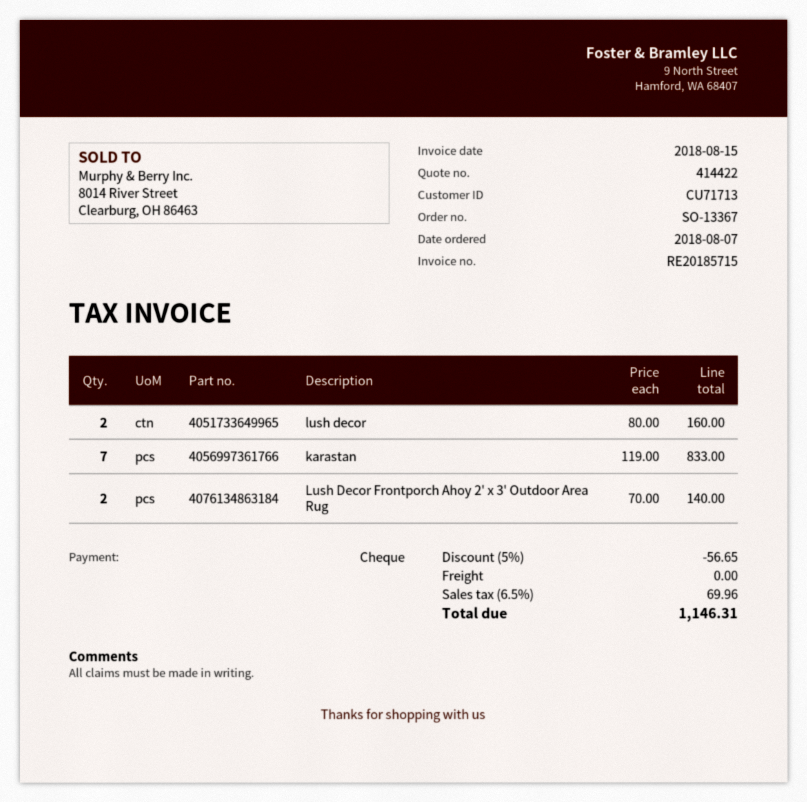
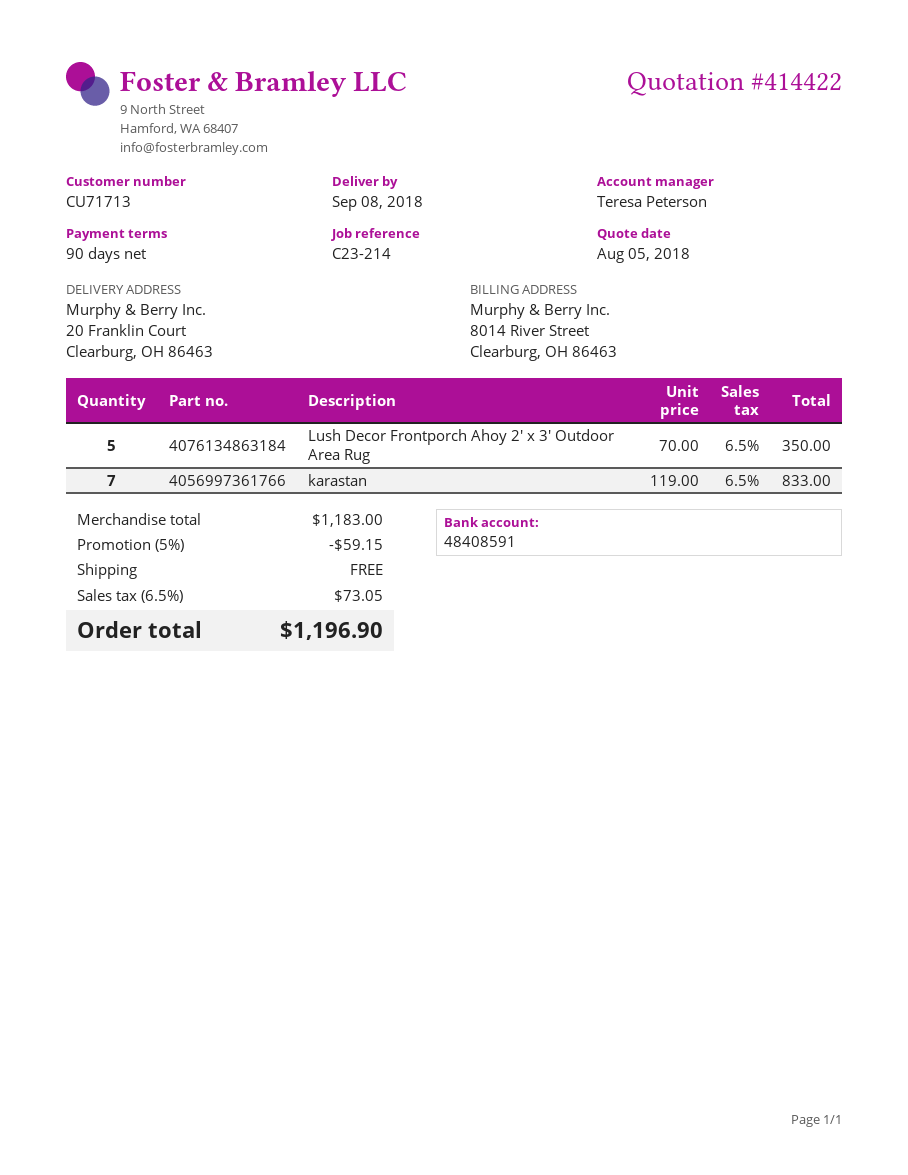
lush decor: 2 x 80.00 = 160.00 -> none
Lush Decor Frontporch Ahoy 2' x 3' Outdoor Area Rug: 2 x 70.00 = 140.00 -> 5 x 70.00 = 350.00
discount: 5% = 56.65 -> 5% = 59.15
tax: 6.5% = 69.96 -> 6.5% = 73.05
total: 1146.31 -> 1196.90

